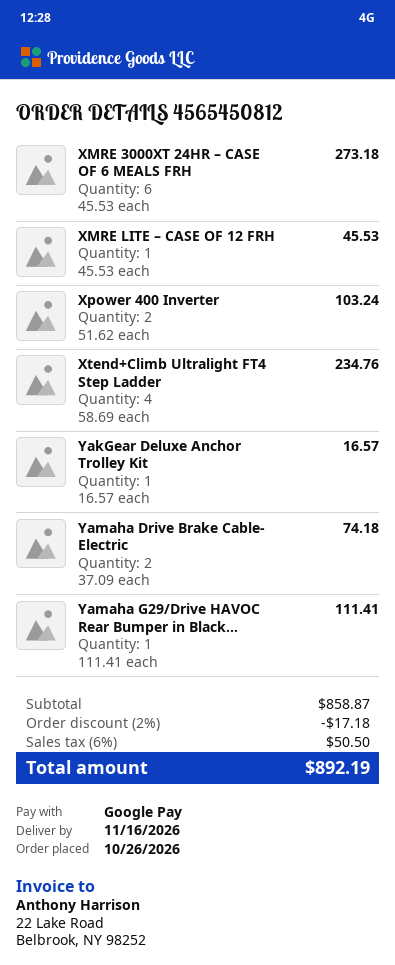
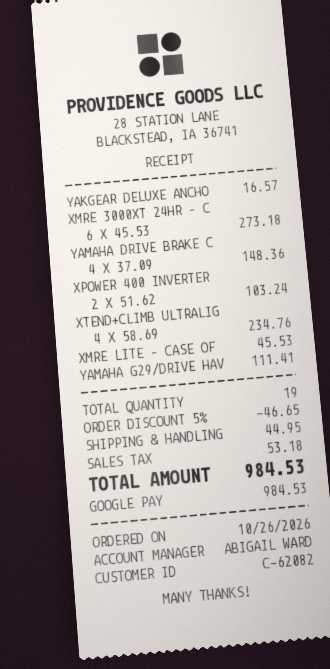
Yamaha Drive Brake Cable- Electric: 2 x 37.09 = 74.18 -> 4 x 37.09 = 148.36
discount: 2% = 17.18 -> 5% = 46.65
shipping: none -> 44.95
tax: 50.50 -> 53.18
total: 892.19 -> 984.53

